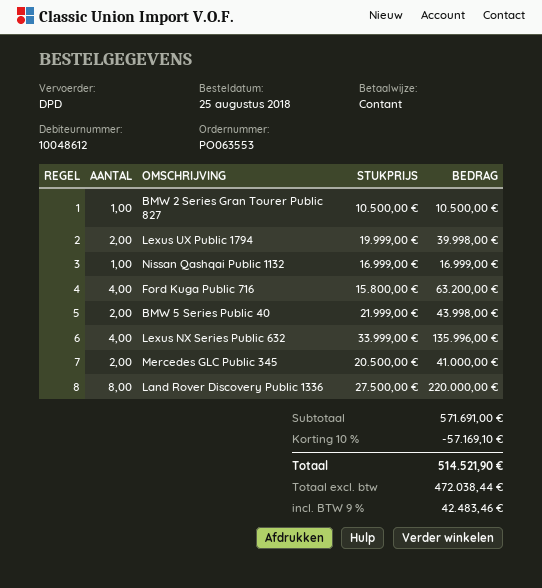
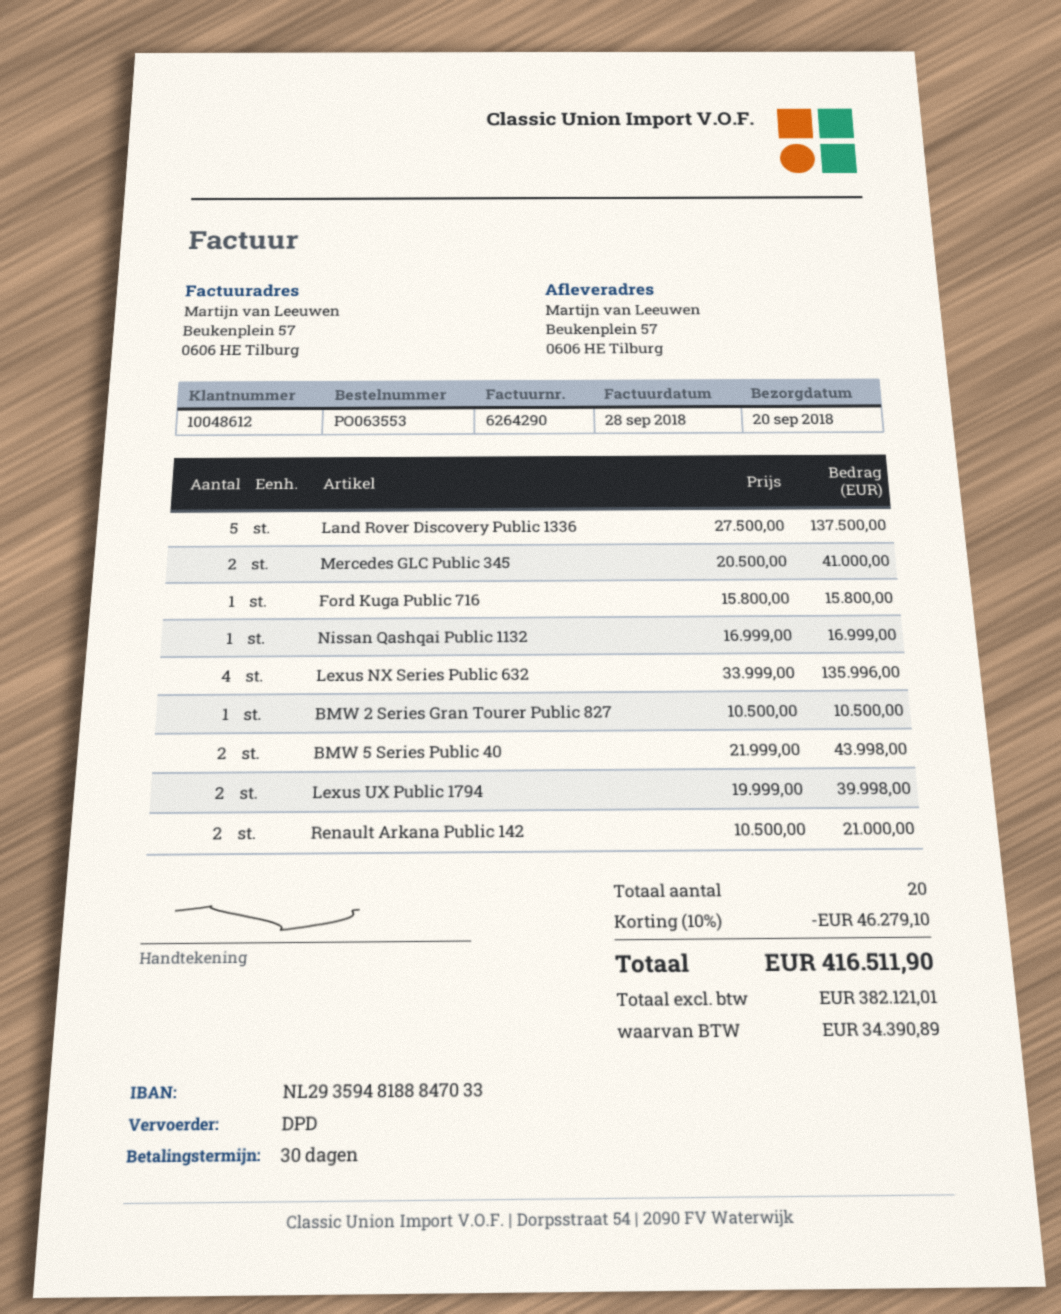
Ford Kuga Public 716: 4 x 15800.00 = 63200.00 -> 1 x 15800.00 = 15800.00
Land Rover Discovery Public 1336: 8 x 27500.00 = 220000.00 -> 5 x 27500.00 = 137500.00
Renault Arkana Public 142: none -> 2 x 10500.00 = 21000.00
discount: 10% = 57169.10 -> 10% = 46279.10
net: 472038.44 -> 382121.01
tax: 42483.46 -> 34390.89
total: 514521.90 -> 416511.90

